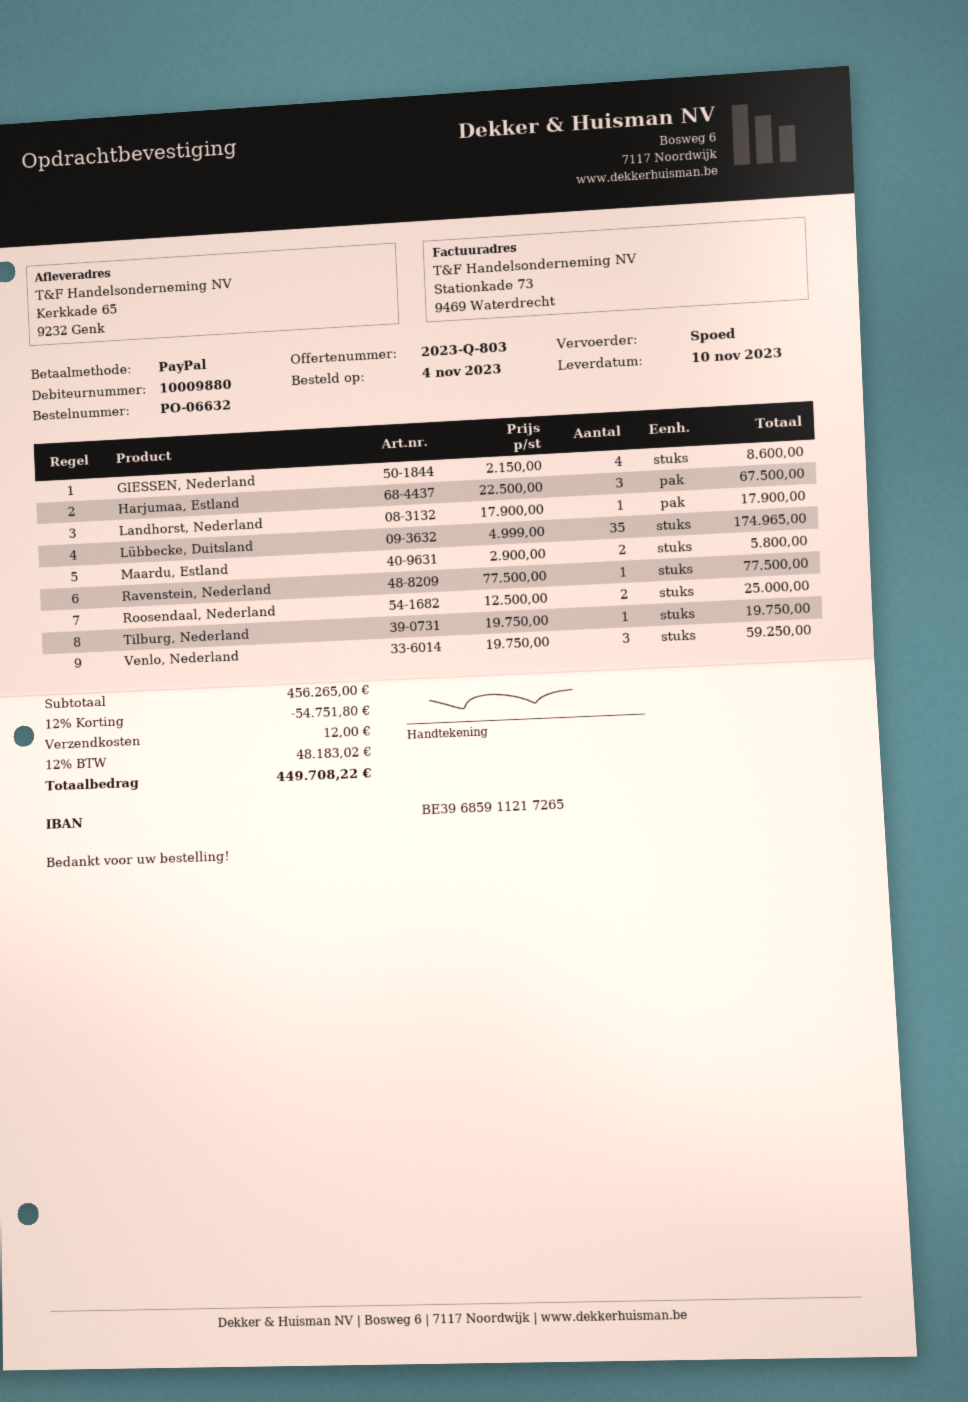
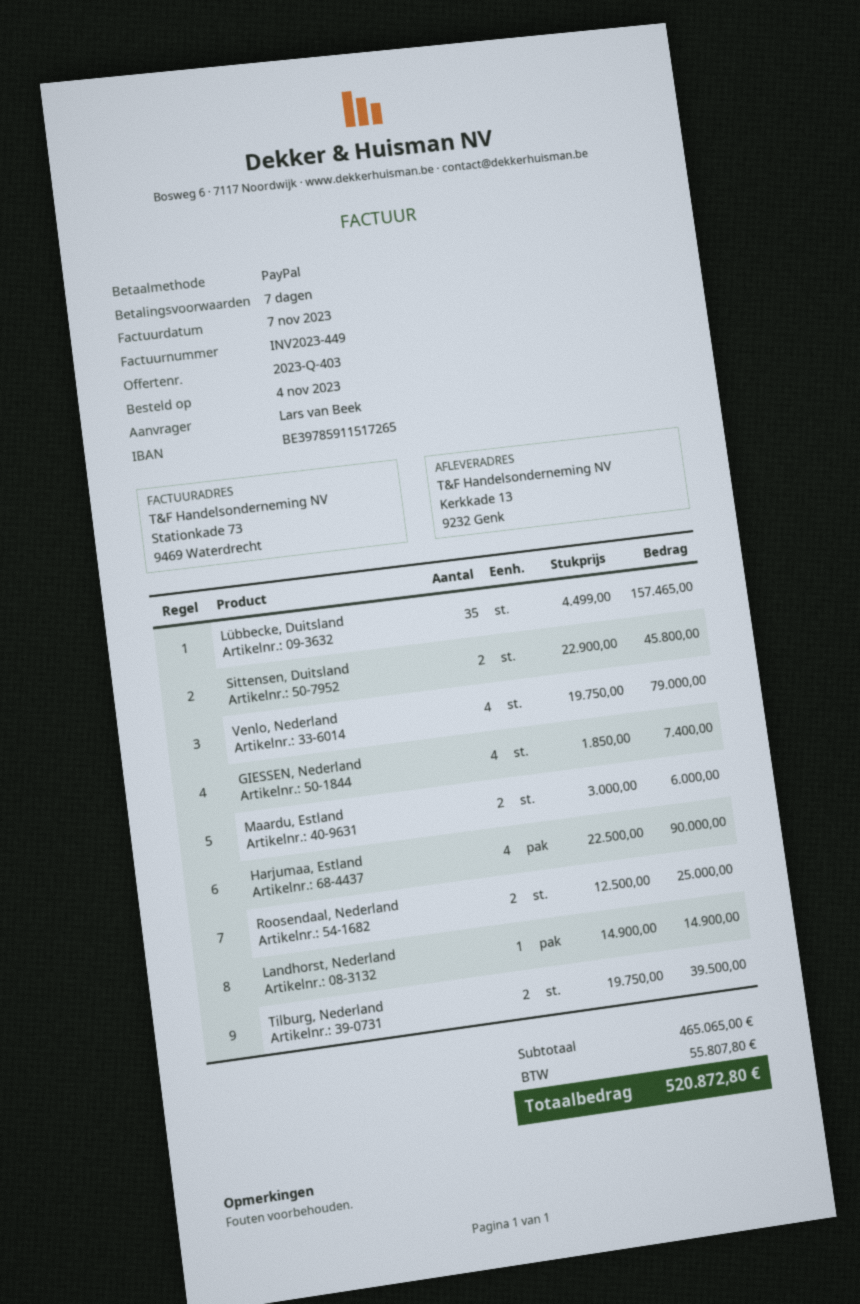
quote number: 2023-Q-803 -> 2023-Q-403
bank account: BE39685911217265 -> BE39785911517265
ship to: Kerkkade 65, 9232 Genk -> Kerkkade 13, 9232 Genk
GIESSEN, Nederland: 4 x 2150.00 = 8600.00 -> 4 x 1850.00 = 7400.00
Harjumaa, Estland: 3 x 22500.00 = 67500.00 -> 4 x 22500.00 = 90000.00
Landhorst, Nederland: 1 x 17900.00 = 17900.00 -> 1 x 14900.00 = 14900.00
Lübbecke, Duitsland: 35 x 4999.00 = 174965.00 -> 35 x 4499.00 = 157465.00
Maardu, Estland: 2 x 2900.00 = 5800.00 -> 2 x 3000.00 = 6000.00
Ravenstein, Nederland: 1 x 77500.00 = 77500.00 -> none
Tilburg, Nederland: 1 x 19750.00 = 19750.00 -> 2 x 19750.00 = 39500.00
Venlo, Nederland: 3 x 19750.00 = 59250.00 -> 4 x 19750.00 = 79000.00
Sittensen, Duitsland: none -> 2 x 22900.00 = 45800.00
subtotal: 456265.00 -> 465065.00
discount: 12% = 54751.80 -> none
shipping: 12.00 -> none
tax: 48183.02 -> 55807.80
total: 449708.22 -> 520872.80

